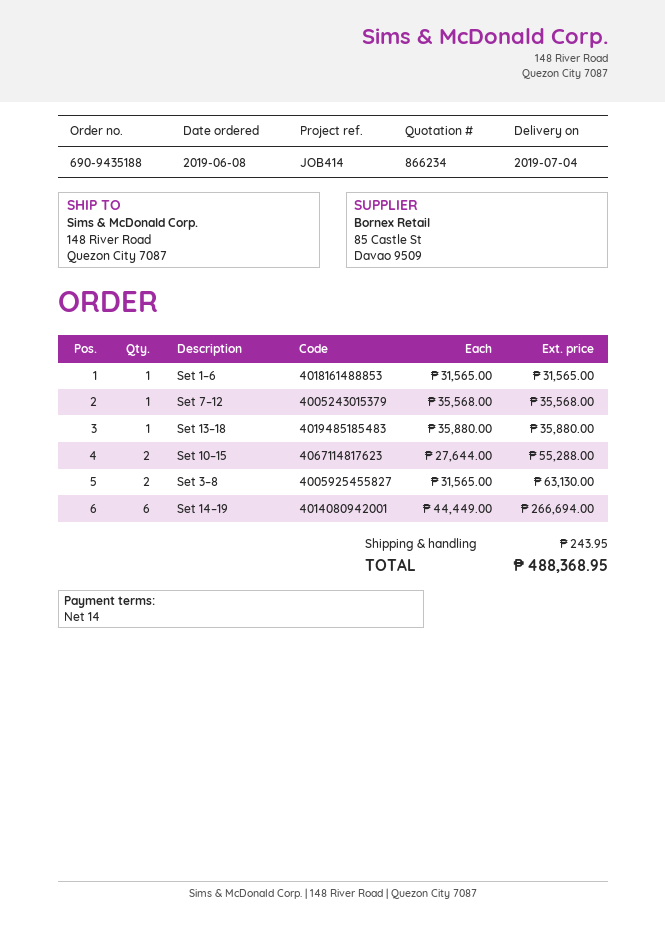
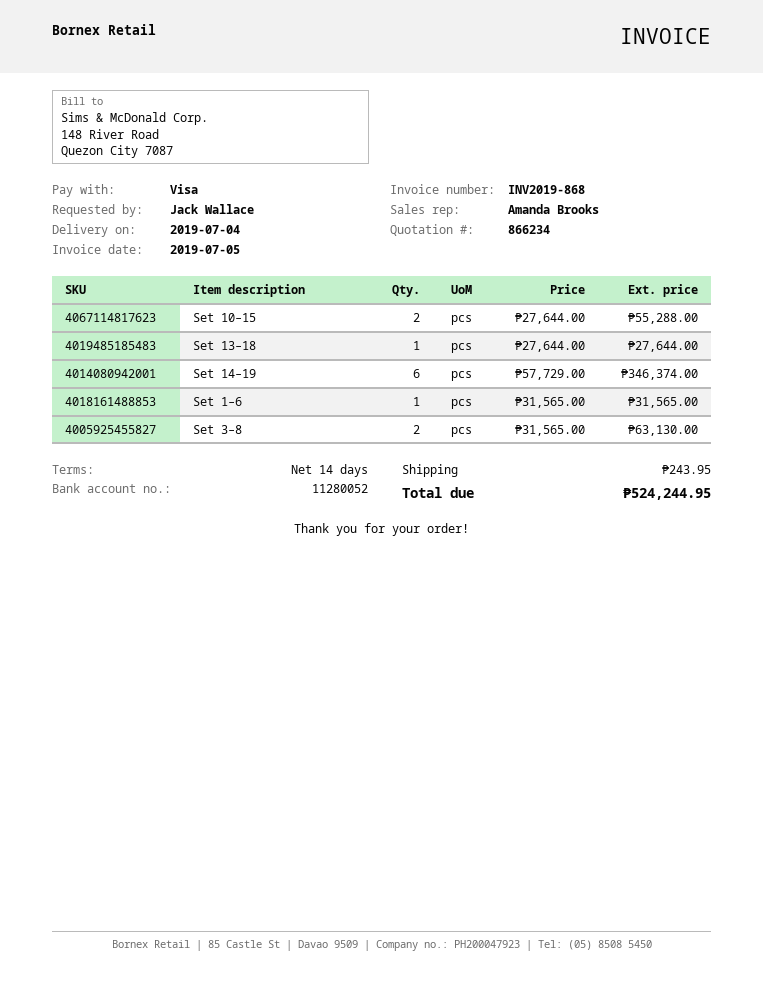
Set 7–12: 1 x 35568.00 = 35568.00 -> none
Set 13–18: 1 x 35880.00 = 35880.00 -> 1 x 27644.00 = 27644.00
Set 14–19: 6 x 44449.00 = 266694.00 -> 6 x 57729.00 = 346374.00
total: 488368.95 -> 524244.95

